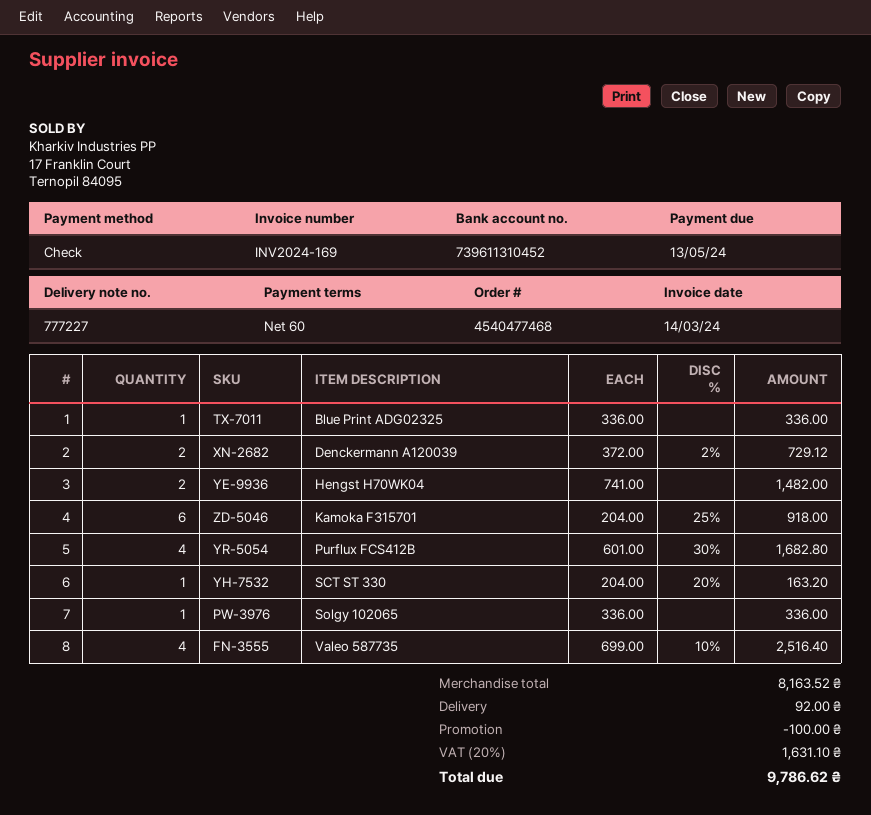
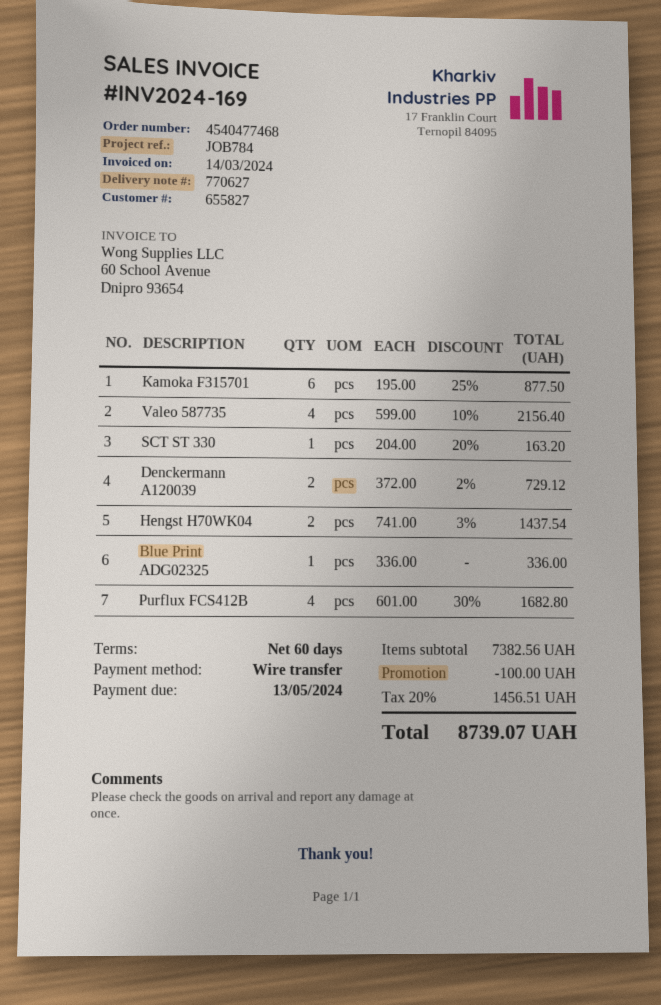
delivery note number: 777227 -> 770627
payment method: cheque -> bank transfer
Hengst H70WK04: 2 x 741.00 = 1482.00 -> 2 x 741.00 - 3% = 1437.54
Kamoka F315701: 6 x 204.00 - 25% = 918.00 -> 6 x 195.00 - 25% = 877.50
Solgy 102065: 1 x 336.00 = 336.00 -> none
Valeo 587735: 4 x 699.00 - 10% = 2516.40 -> 4 x 599.00 - 10% = 2156.40
subtotal: 8163.52 -> 7382.56
shipping: 92.00 -> none
tax: 20% = 1631.10 -> 20% = 1456.51
total: 9786.62 -> 8739.07

